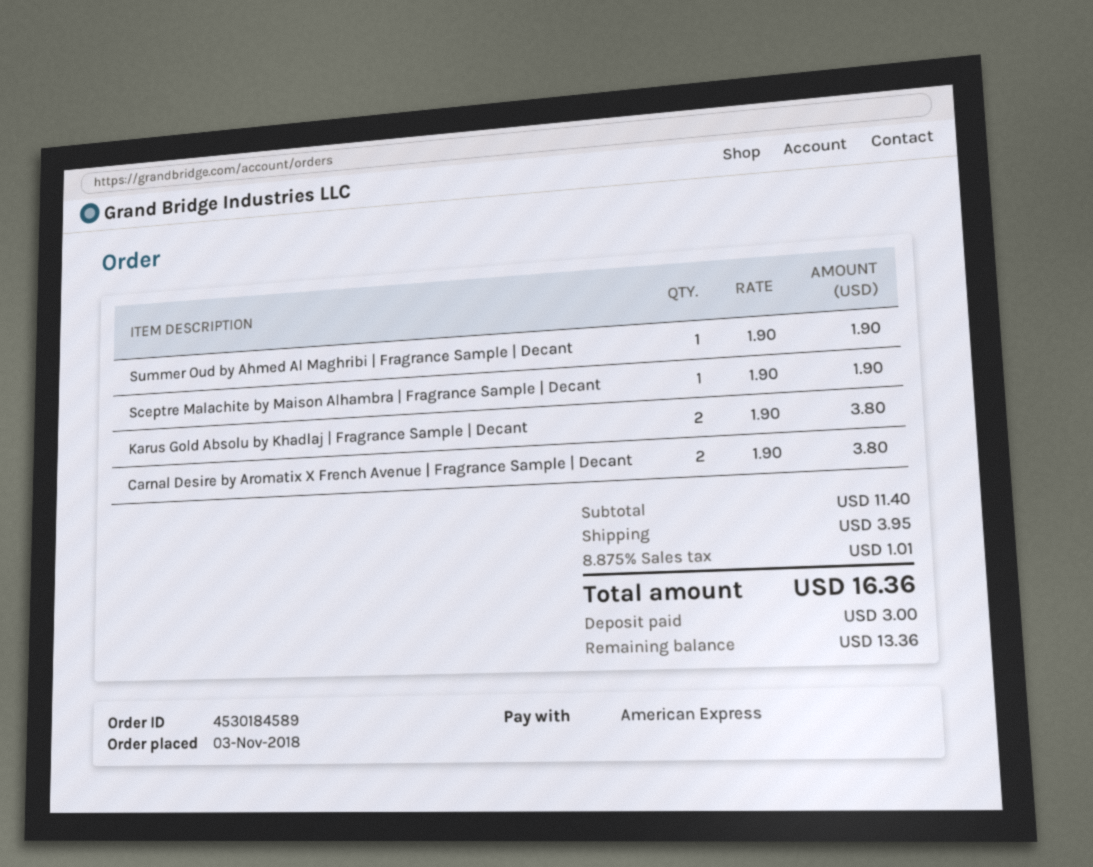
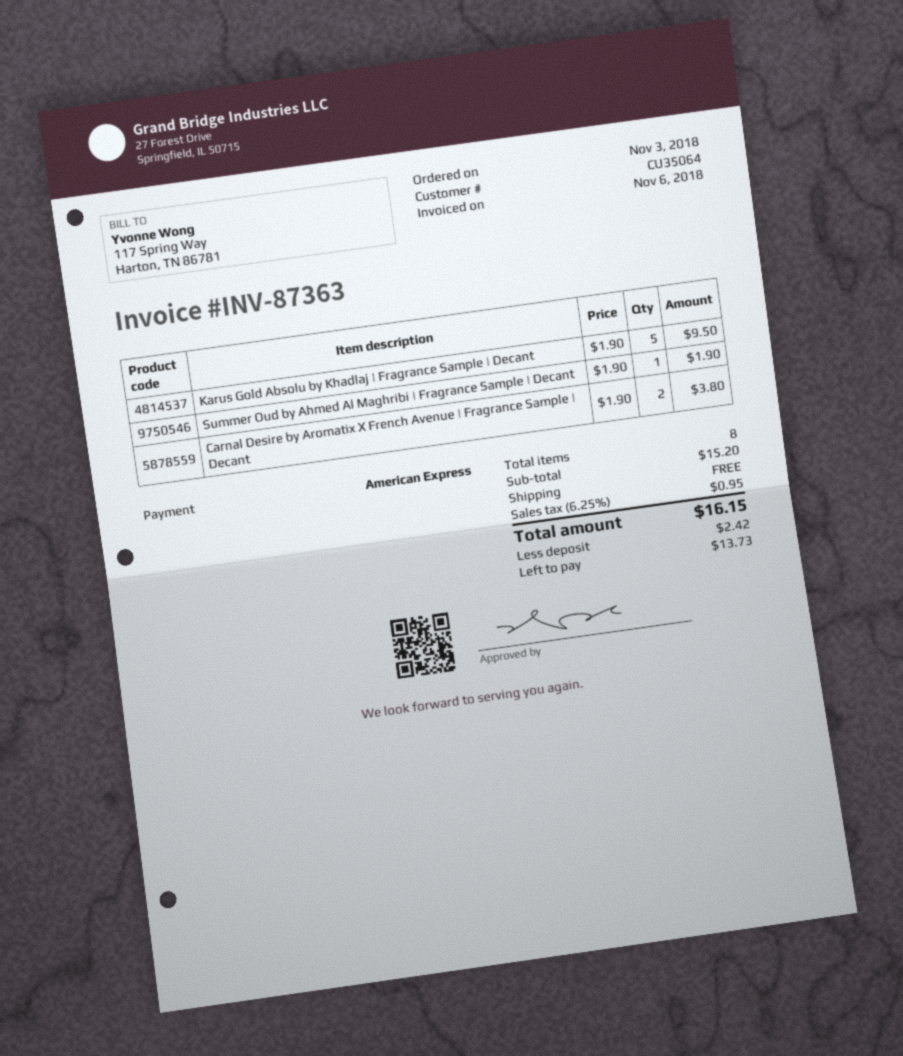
Sceptre Malachite by Maison Alhambra | Fragrance Sample | Decant: 1 x 1.90 = 1.90 -> none
Karus Gold Absolu by Khadlaj | Fragrance Sample | Decant: 2 x 1.90 = 3.80 -> 5 x 1.90 = 9.50
subtotal: 11.40 -> 15.20
shipping: 3.95 -> 0.00
tax: 8.875% = 1.01 -> 6.25% = 0.95
total: 16.36 -> 16.15
deposit: 3.00 -> 2.42
balance: 13.36 -> 13.73

